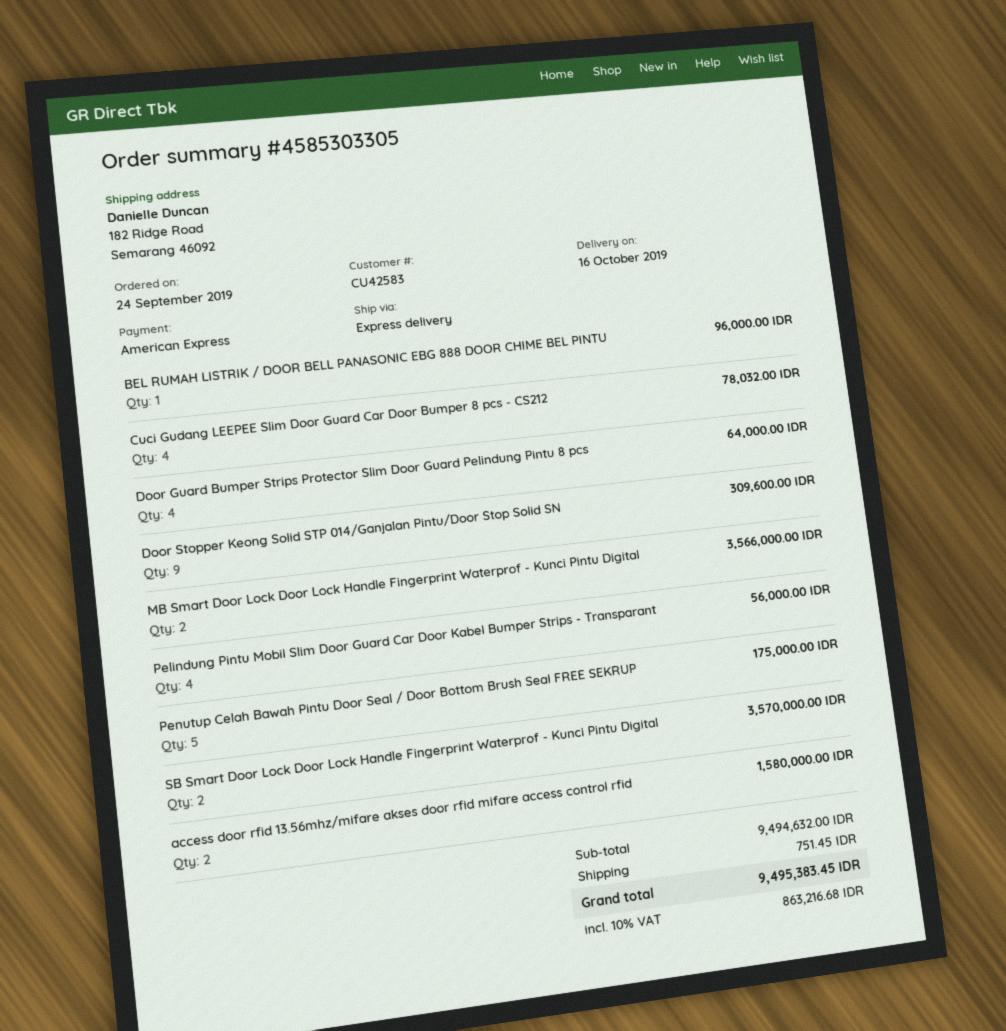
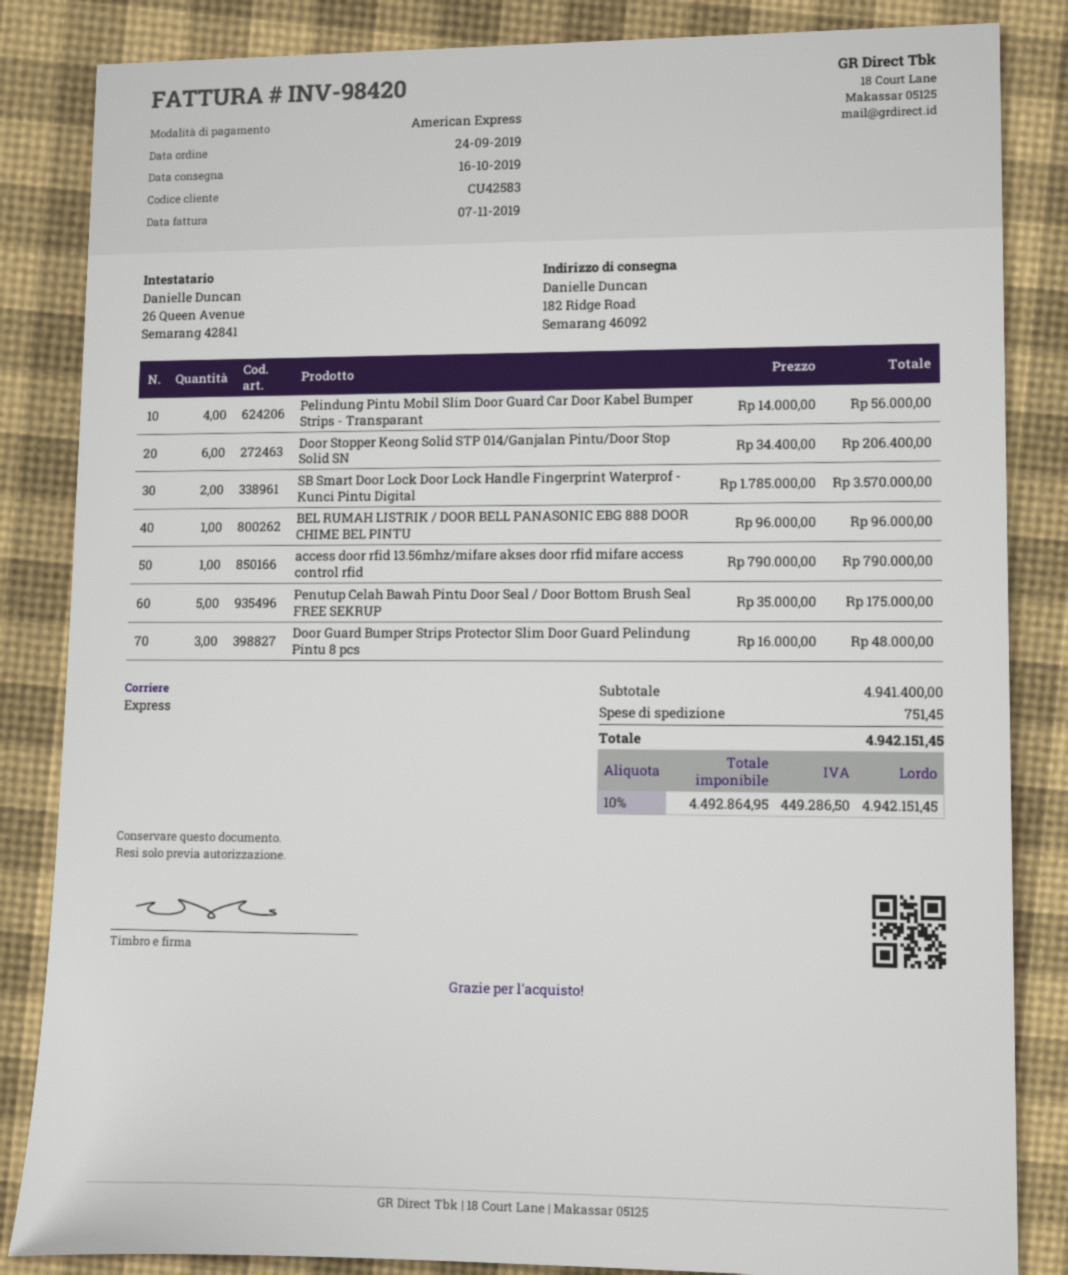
Cuci Gudang LEEPEE Slim Door Guard Car Door Bumper 8 pcs - CS212: 4 for 78032.00 -> none
Door Guard Bumper Strips Protector Slim Door Guard Pelindung Pintu 8 pcs: 4 for 64000.00 -> 3 for 48000.00
Door Stopper Keong Solid STP 014/Ganjalan Pintu/Door Stop Solid SN: 9 for 309600.00 -> 6 for 206400.00
MB Smart Door Lock Door Lock Handle Fingerprint Waterprof - Kunci Pintu Digital: 2 for 3566000.00 -> none
access door rfid 13.56mhz/mifare akses door rfid mifare access control rfid: 2 for 1580000.00 -> 1 for 790000.00
subtotal: 9494632.00 -> 4941400.00
tax: 10% = 863216.68 -> 10% = 449286.50
total: 9495383.45 -> 4942151.45

